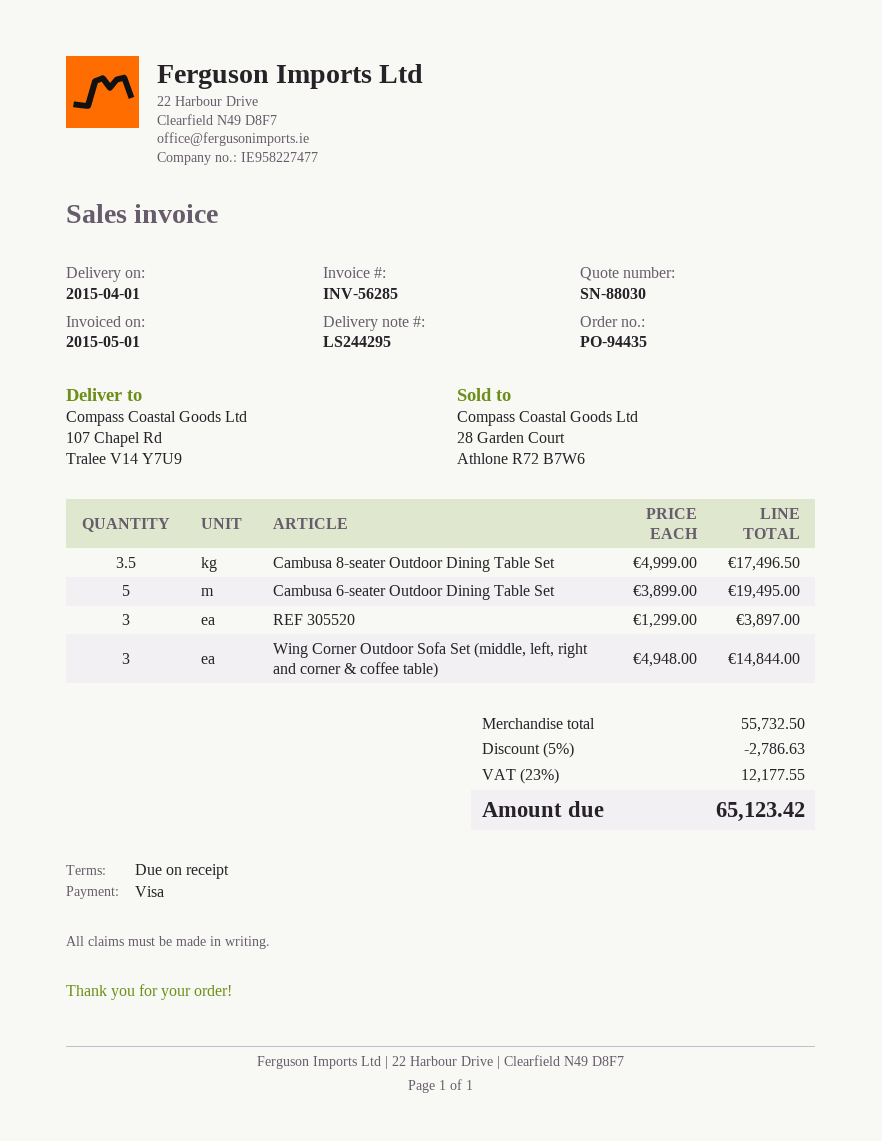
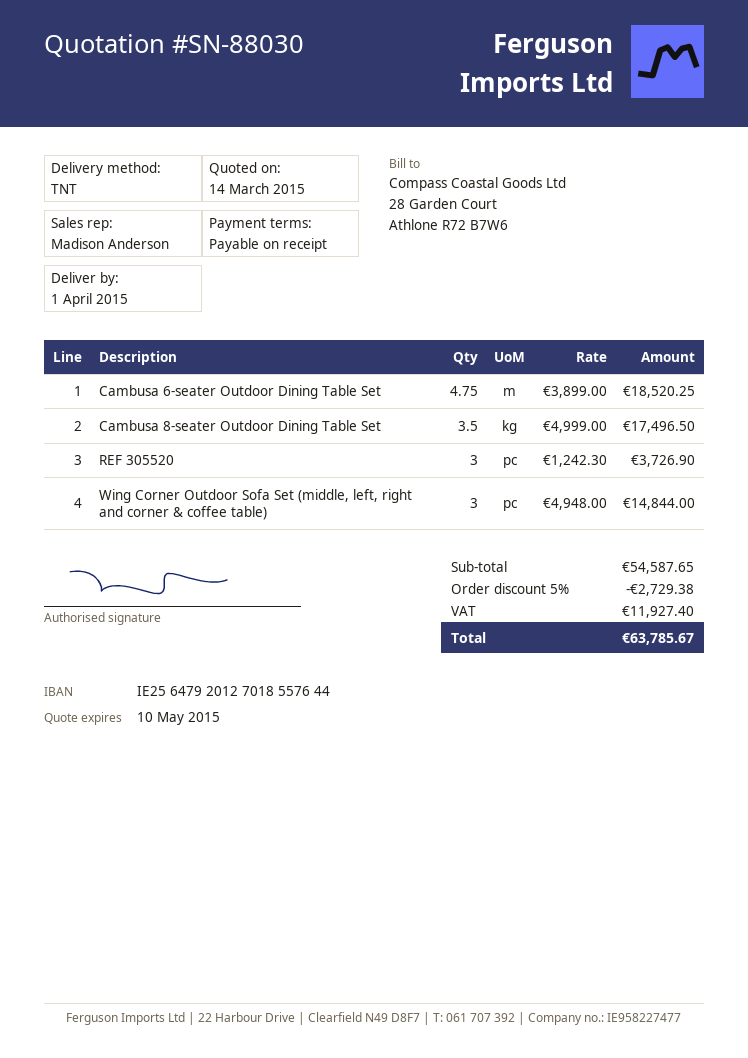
Cambusa 6-seater Outdoor Dining Table Set: 5 x 3899.00 = 19495.00 -> 4.75 x 3899.00 = 18520.25
REF 305520: 3 x 1299.00 = 3897.00 -> 3 x 1242.30 = 3726.90
subtotal: 55732.50 -> 54587.65
discount: 5% = 2786.63 -> 5% = 2729.38
tax: 12177.55 -> 11927.40
total: 65123.42 -> 63785.67

